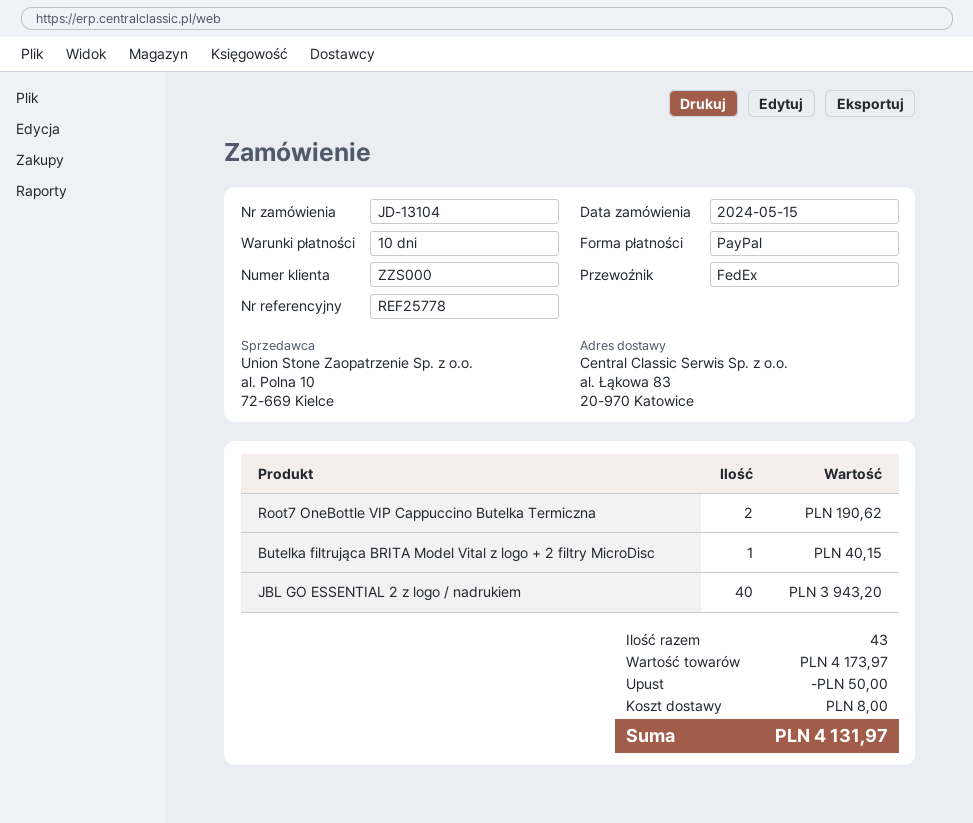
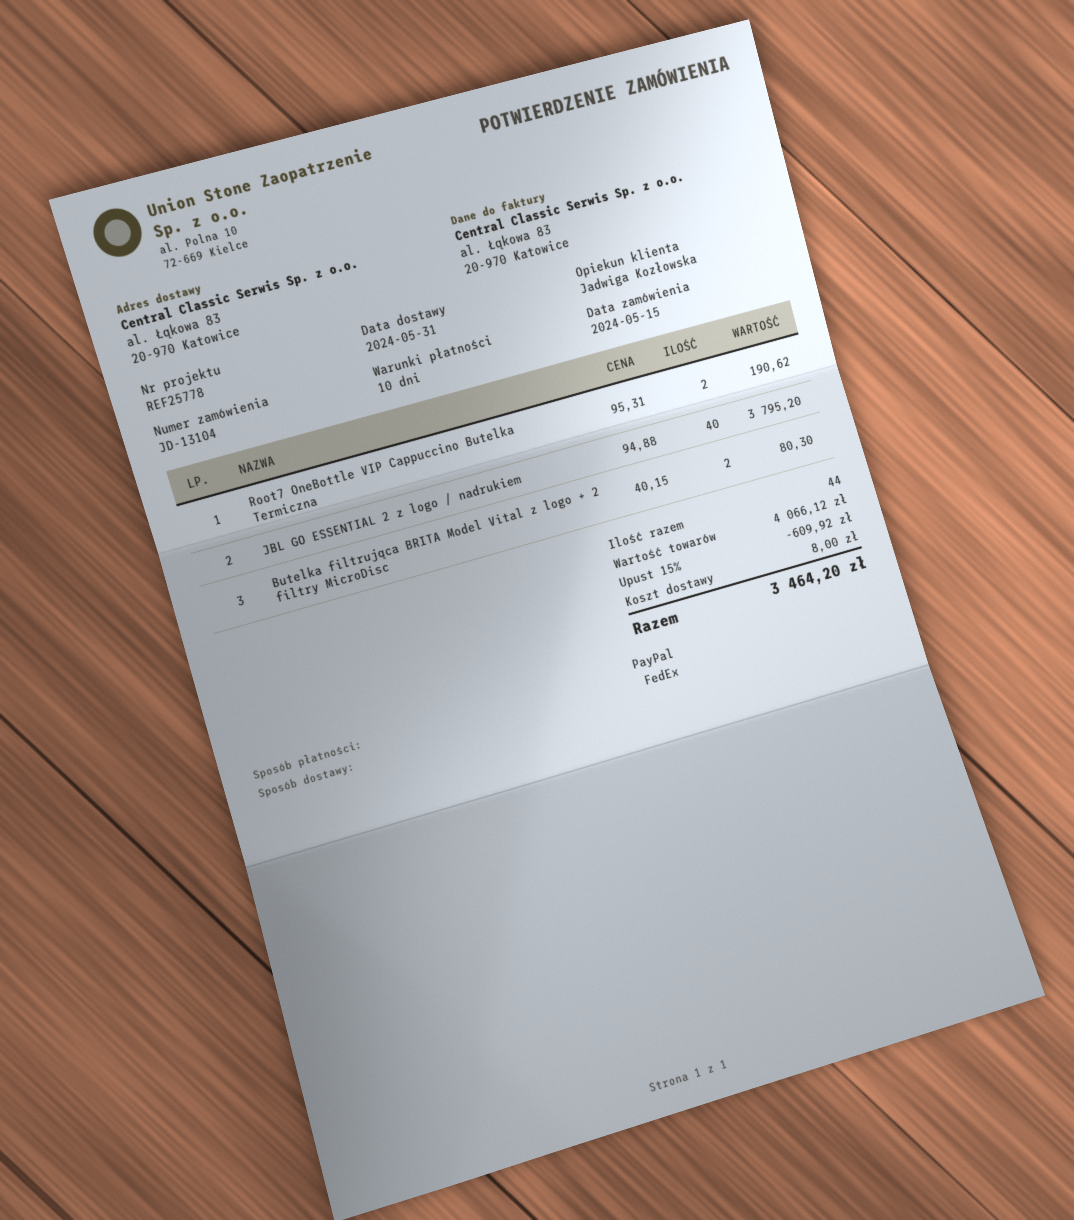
Butelka filtrująca BRITA Model Vital z logo + 2 filtry MicroDisc: 1 for 40.15 -> 2 for 80.30
JBL GO ESSENTIAL 2 z logo / nadrukiem: 40 for 3943.20 -> 40 for 3795.20
total quantity: 43 -> 44
subtotal: 4173.97 -> 4066.12
discount: 50.00 -> 609.92
total: 4131.97 -> 3464.20

